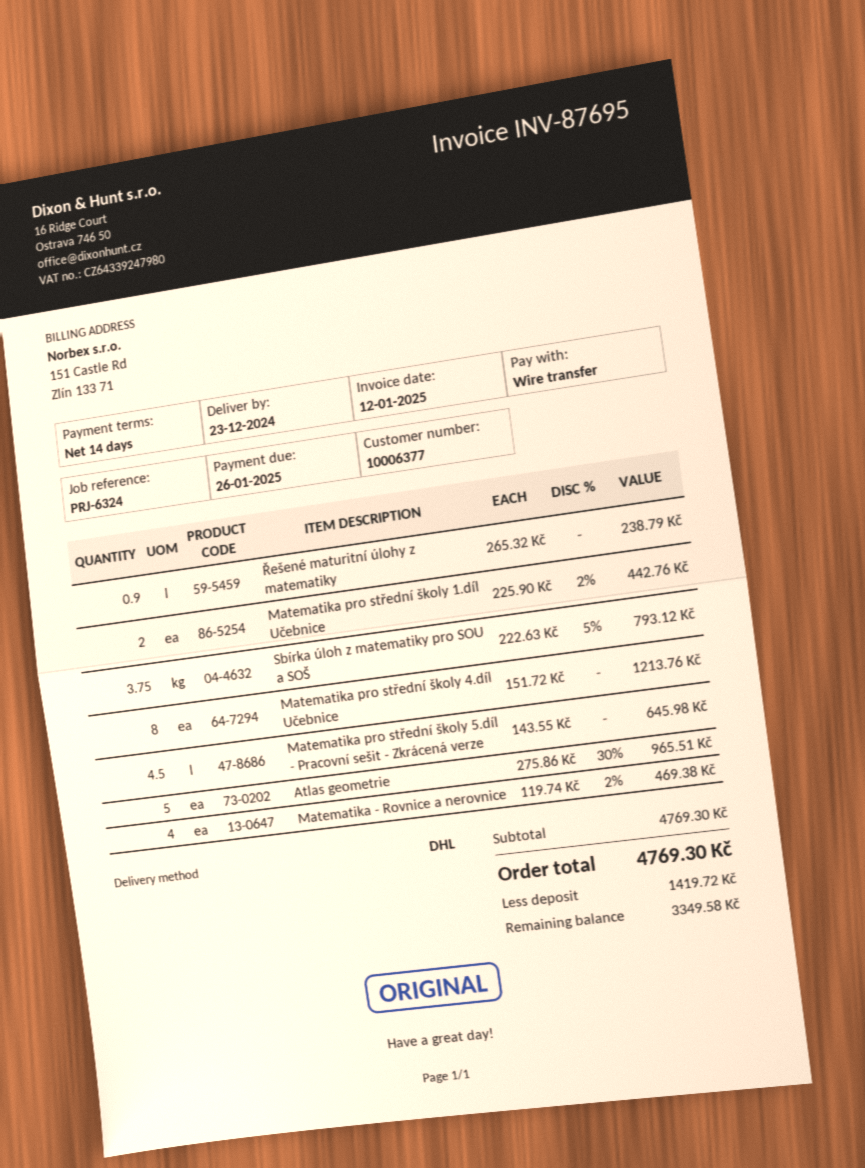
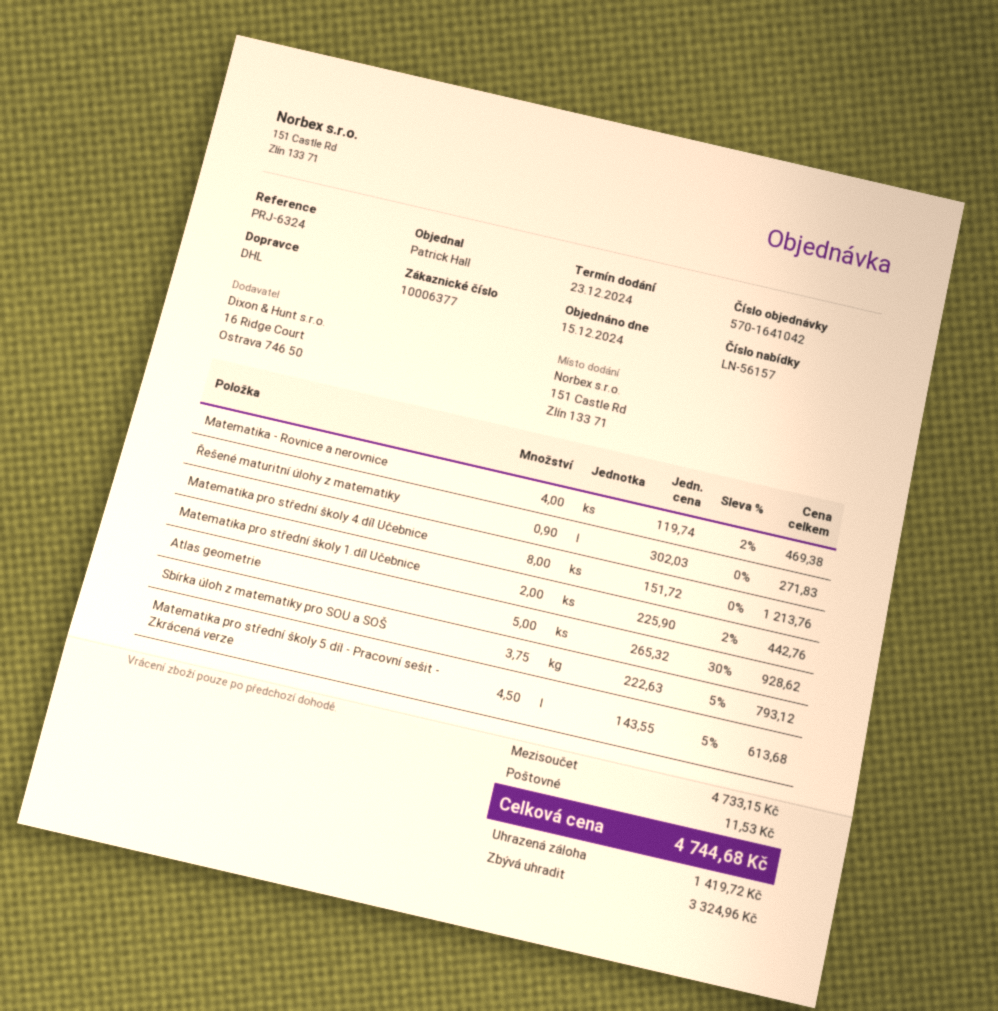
Řešené maturitní úlohy z matematiky: 0.9 x 265.32 = 238.79 -> 0.9 x 302.03 = 271.83
Matematika pro střední školy 5.díl - Pracovní sešit - Zkrácená verze: 4.5 x 143.55 = 645.98 -> 4.5 x 143.55 - 5% = 613.68
Atlas geometrie: 5 x 275.86 - 30% = 965.51 -> 5 x 265.32 - 30% = 928.62
subtotal: 4769.30 -> 4733.15
shipping: none -> 11.53
total: 4769.30 -> 4744.68
balance: 3349.58 -> 3324.96

